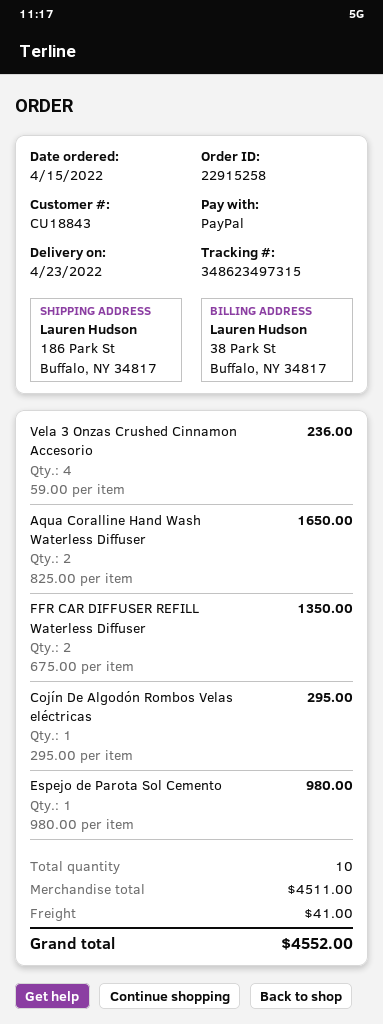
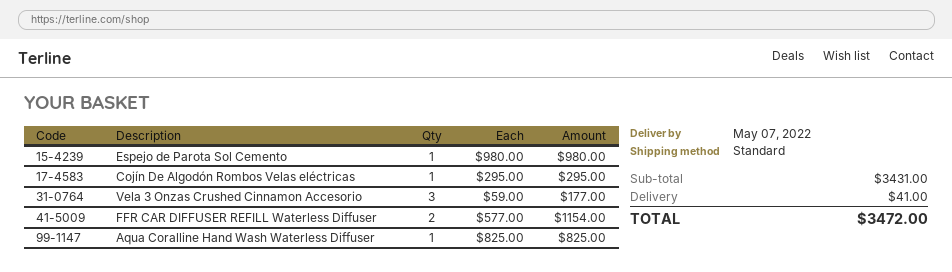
delivery date: 2022-04-23 -> 2022-05-07
Vela 3 Onzas Crushed Cinnamon Accesorio: 4 x 59.00 = 236.00 -> 3 x 59.00 = 177.00
Aqua Coralline Hand Wash Waterless Diffuser: 2 x 825.00 = 1650.00 -> 1 x 825.00 = 825.00
FFR CAR DIFFUSER REFILL Waterless Diffuser: 2 x 675.00 = 1350.00 -> 2 x 577.00 = 1154.00
subtotal: 4511.00 -> 3431.00
total: 4552.00 -> 3472.00

